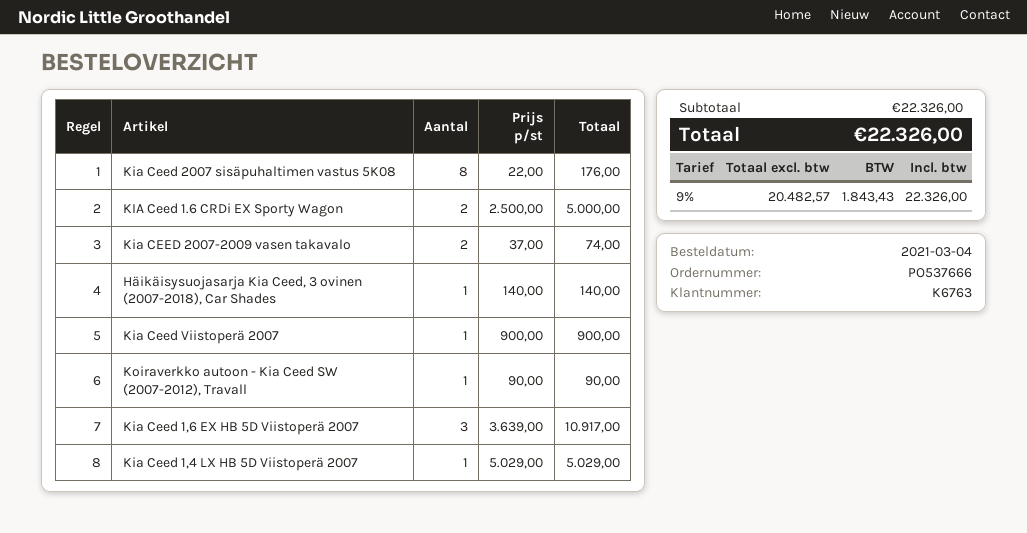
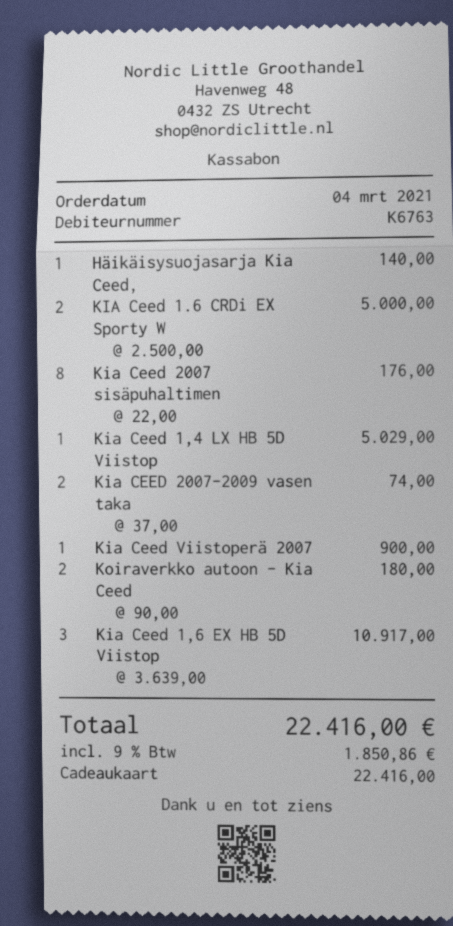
Koiraverkko autoon - Kia Ceed SW (2007-2012), Travall: 1 x 90.00 = 90.00 -> 2 x 90.00 = 180.00
tax: 9% = 1843.43 -> 9% = 1850.86
total: 22326.00 -> 22416.00

